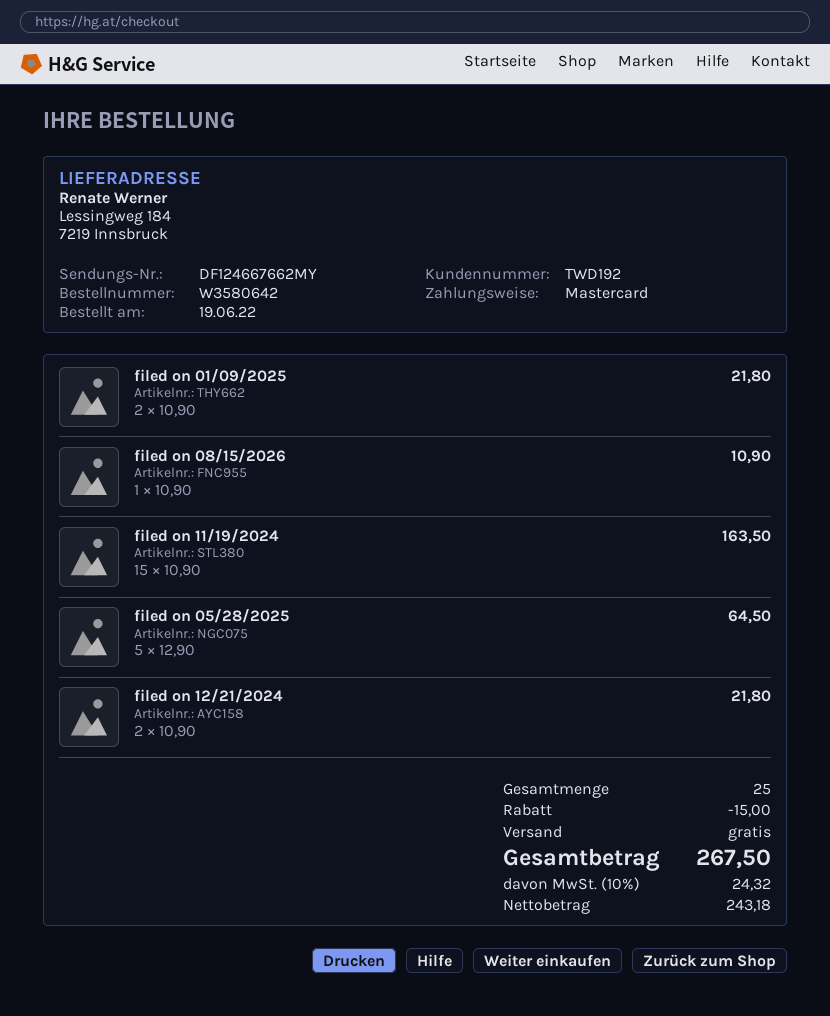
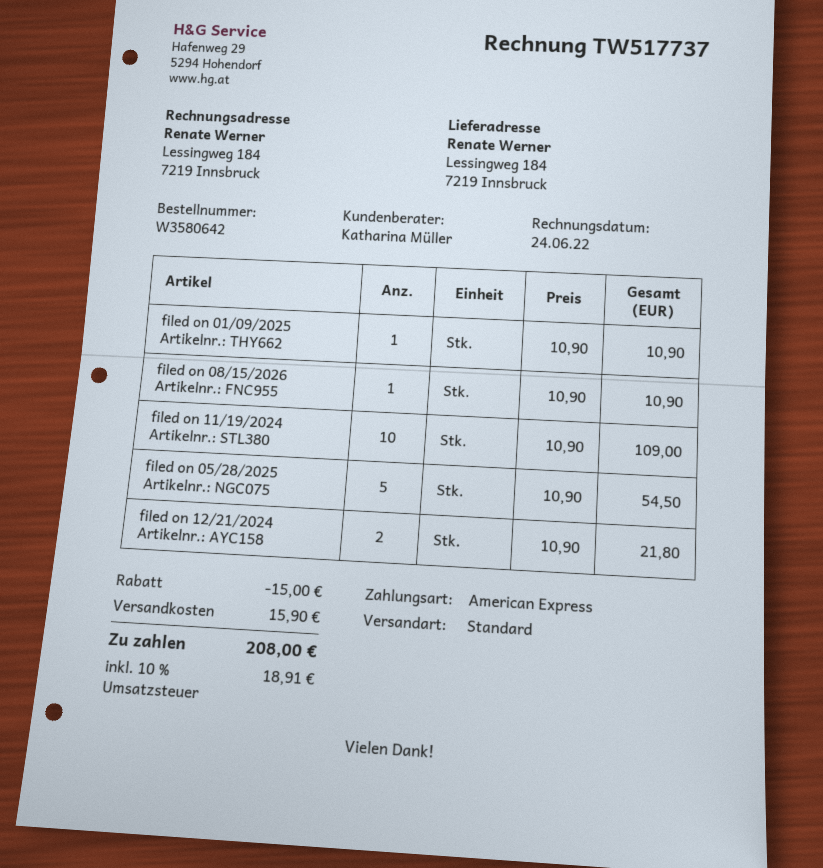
payment method: Mastercard -> American Express
filed on 01/09/2025: 2 x 10.90 = 21.80 -> 1 x 10.90 = 10.90
filed on 11/19/2024: 15 x 10.90 = 163.50 -> 10 x 10.90 = 109.00
filed on 05/28/2025: 5 x 12.90 = 64.50 -> 5 x 10.90 = 54.50
shipping: 0.00 -> 15.90
tax: 10% = 24.32 -> 10% = 18.91
total: 267.50 -> 208.00

